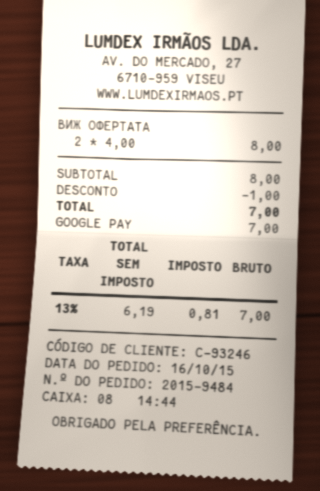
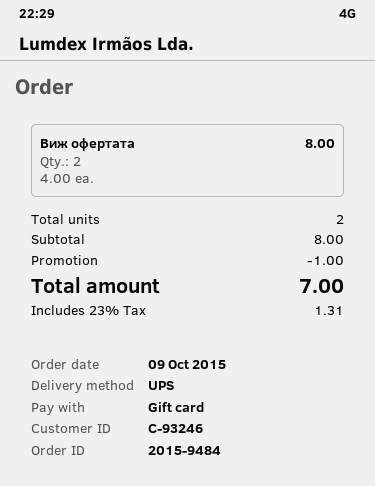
order date: 2015-10-16 -> 2015-10-09
payment method: Google Pay -> gift card
tax: 13% = 0.81 -> 23% = 1.31

